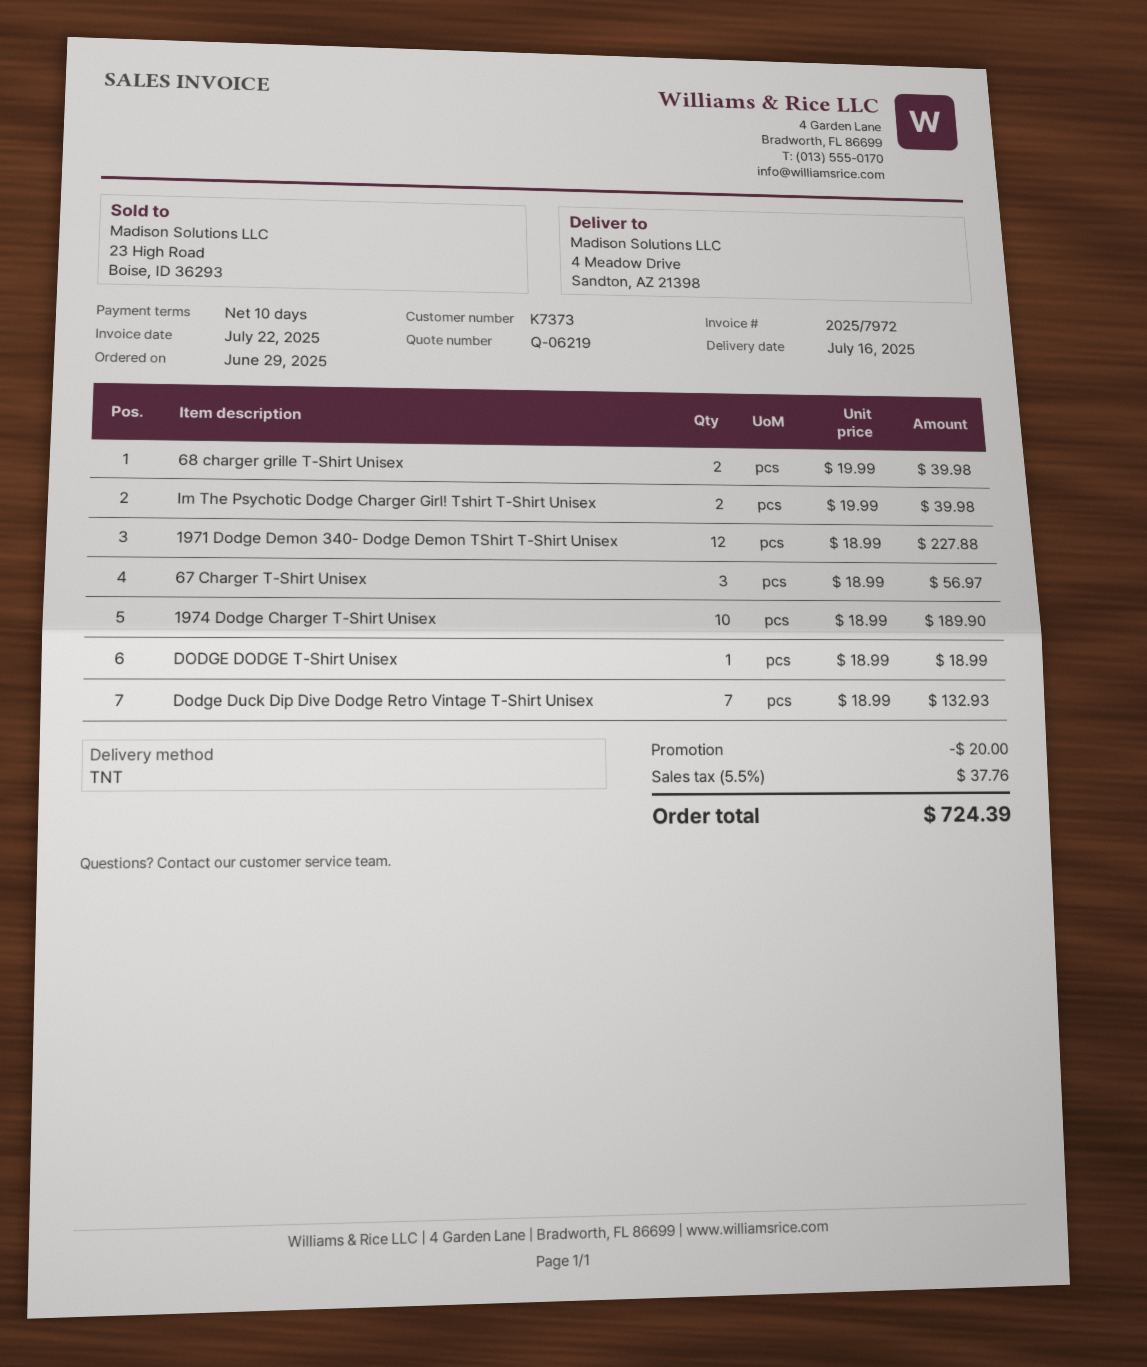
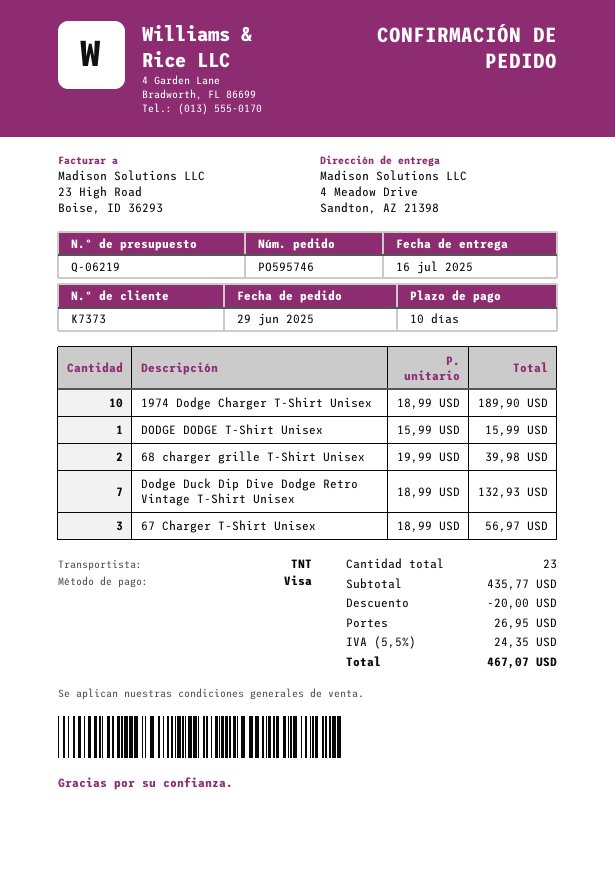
Im The Psychotic Dodge Charger Girl! Tshirt T-Shirt Unisex: 2 x 19.99 = 39.98 -> none
1971 Dodge Demon 340- Dodge Demon TShirt T-Shirt Unisex: 12 x 18.99 = 227.88 -> none
DODGE DODGE T-Shirt Unisex: 1 x 18.99 = 18.99 -> 1 x 15.99 = 15.99
shipping: none -> 26.95
tax: 5.5% = 37.76 -> 5.5% = 24.35
total: 724.39 -> 467.07

